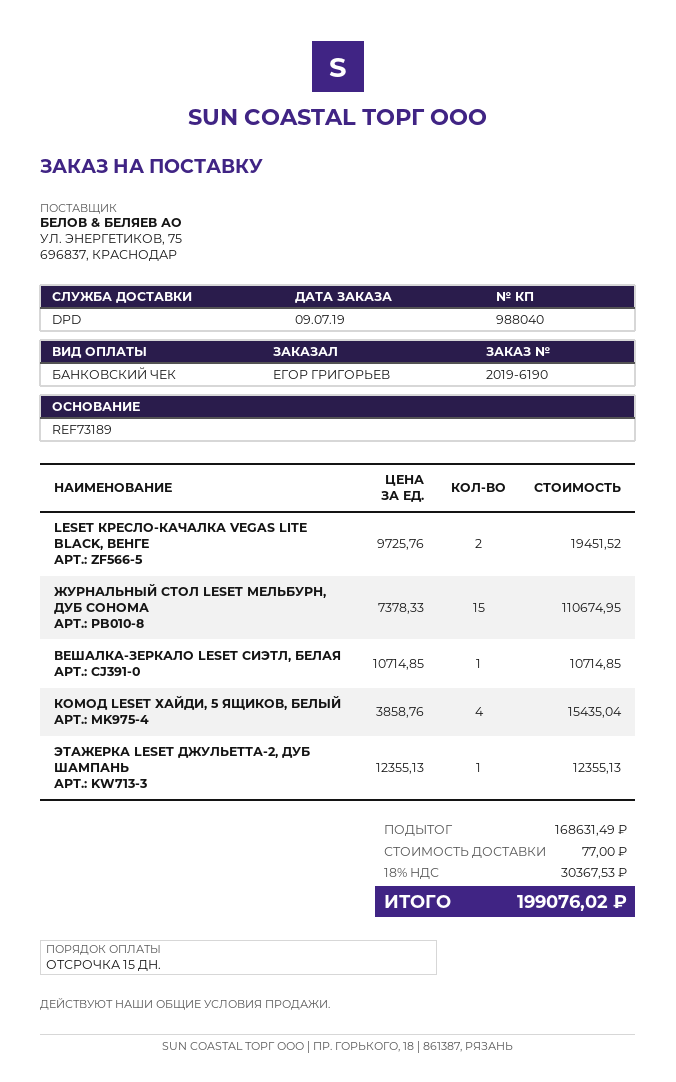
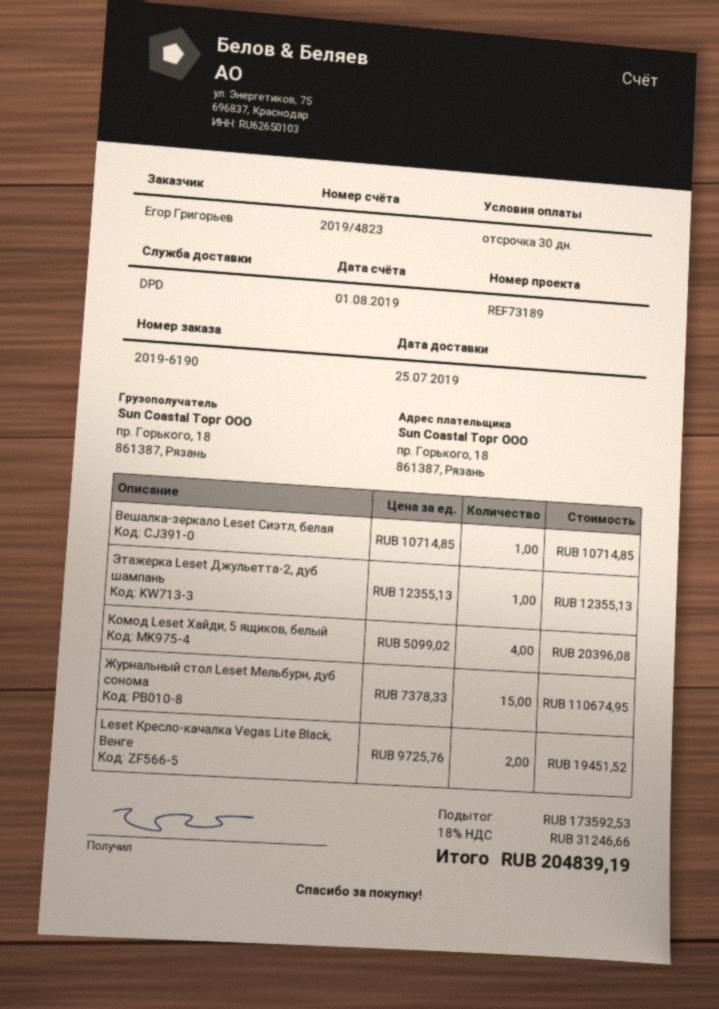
payment terms: 15 days -> 30 days
КОМОД LESET ХАЙДИ, 5 ЯЩИКОВ, БЕЛЫЙ: 4 x 3858.76 = 15435.04 -> 4 x 5099.02 = 20396.08
subtotal: 168631.49 -> 173592.53
shipping: 77.00 -> none
tax: 18% = 30367.53 -> 18% = 31246.66
total: 199076.02 -> 204839.19

